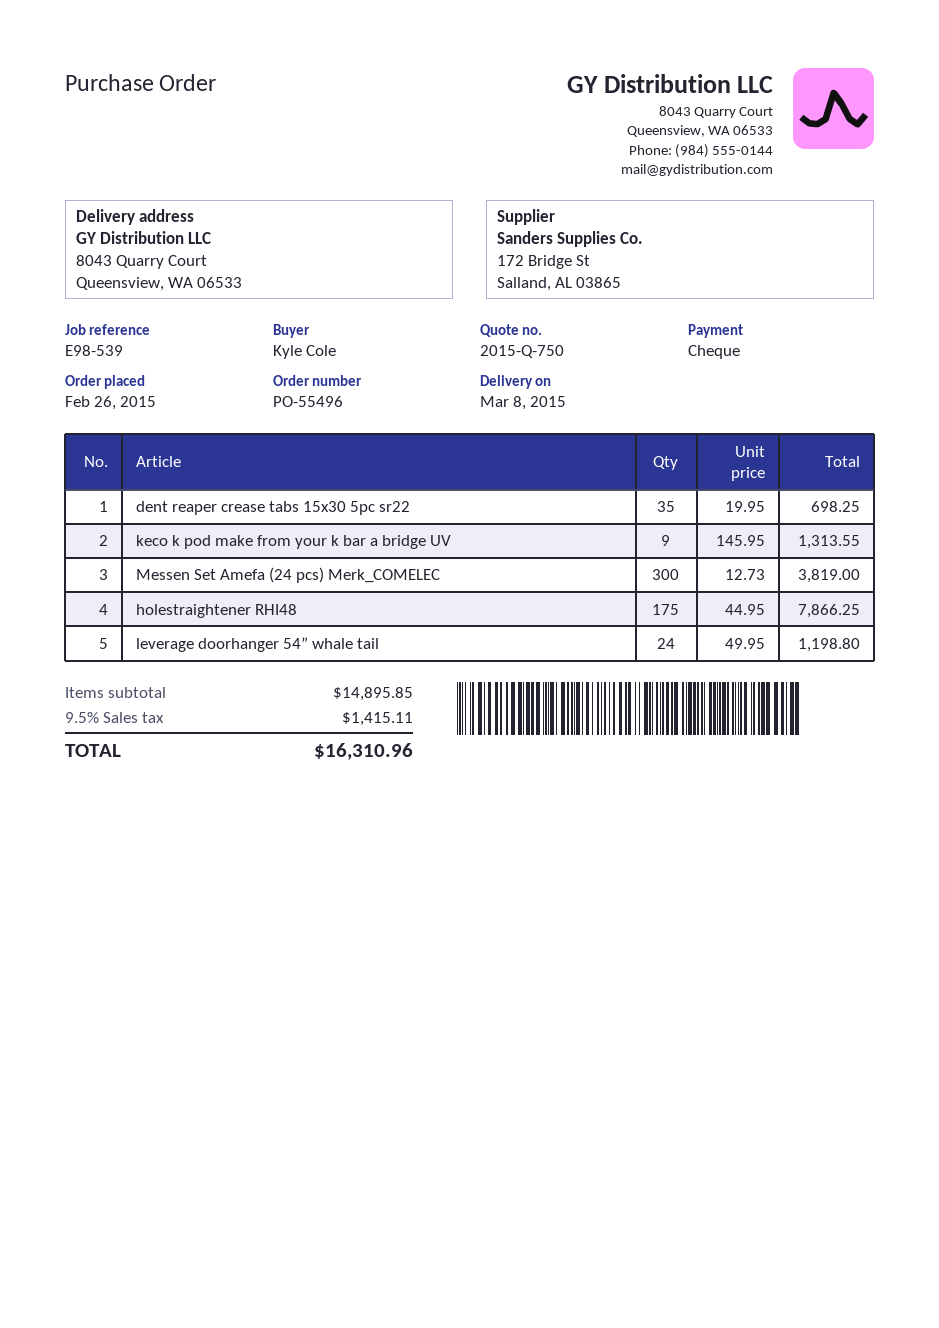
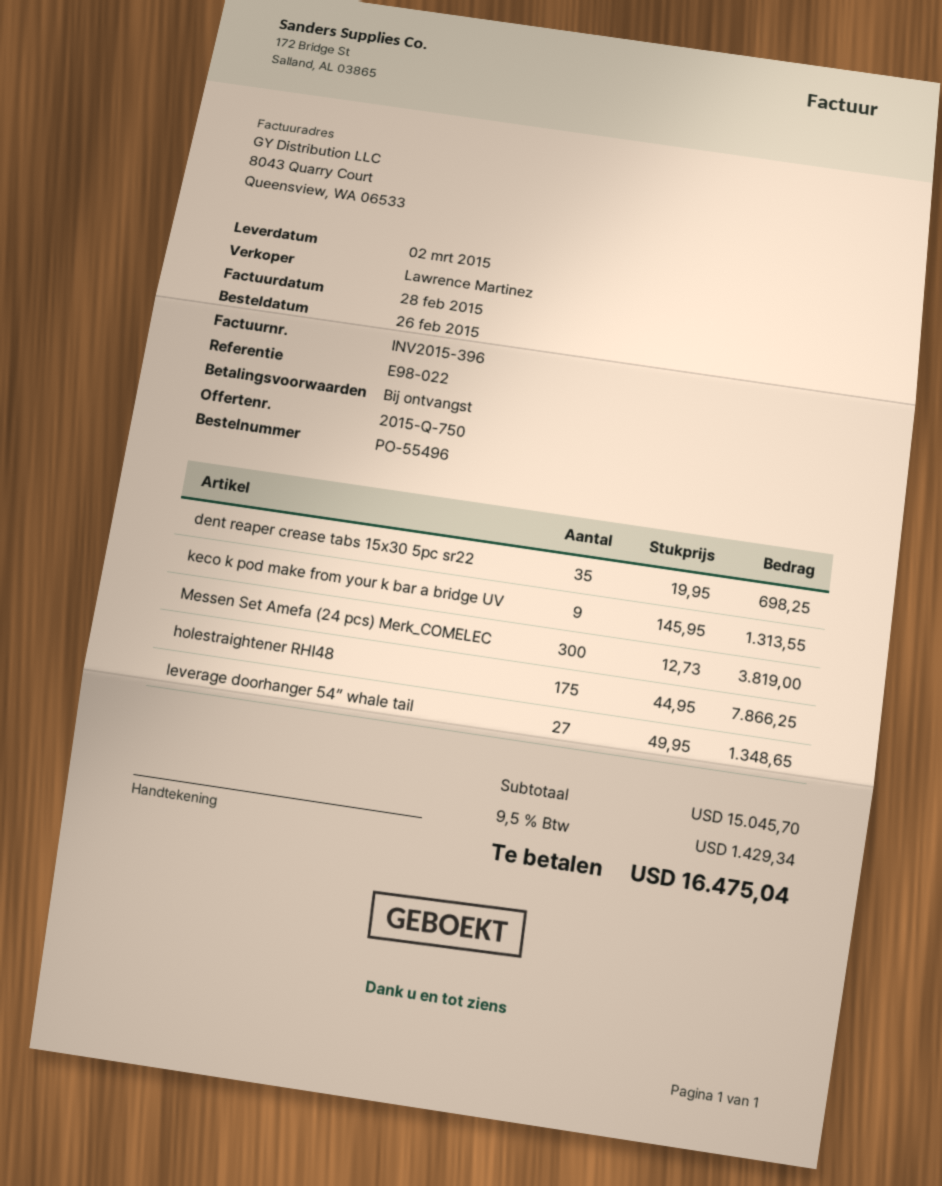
delivery date: 2015-03-08 -> 2015-03-02
reference: E98-539 -> E98-022
leverage doorhanger 54” whale tail: 24 x 49.95 = 1198.80 -> 27 x 49.95 = 1348.65
subtotal: 14895.85 -> 15045.70
tax: 9.5% = 1415.11 -> 9.5% = 1429.34
total: 16310.96 -> 16475.04

